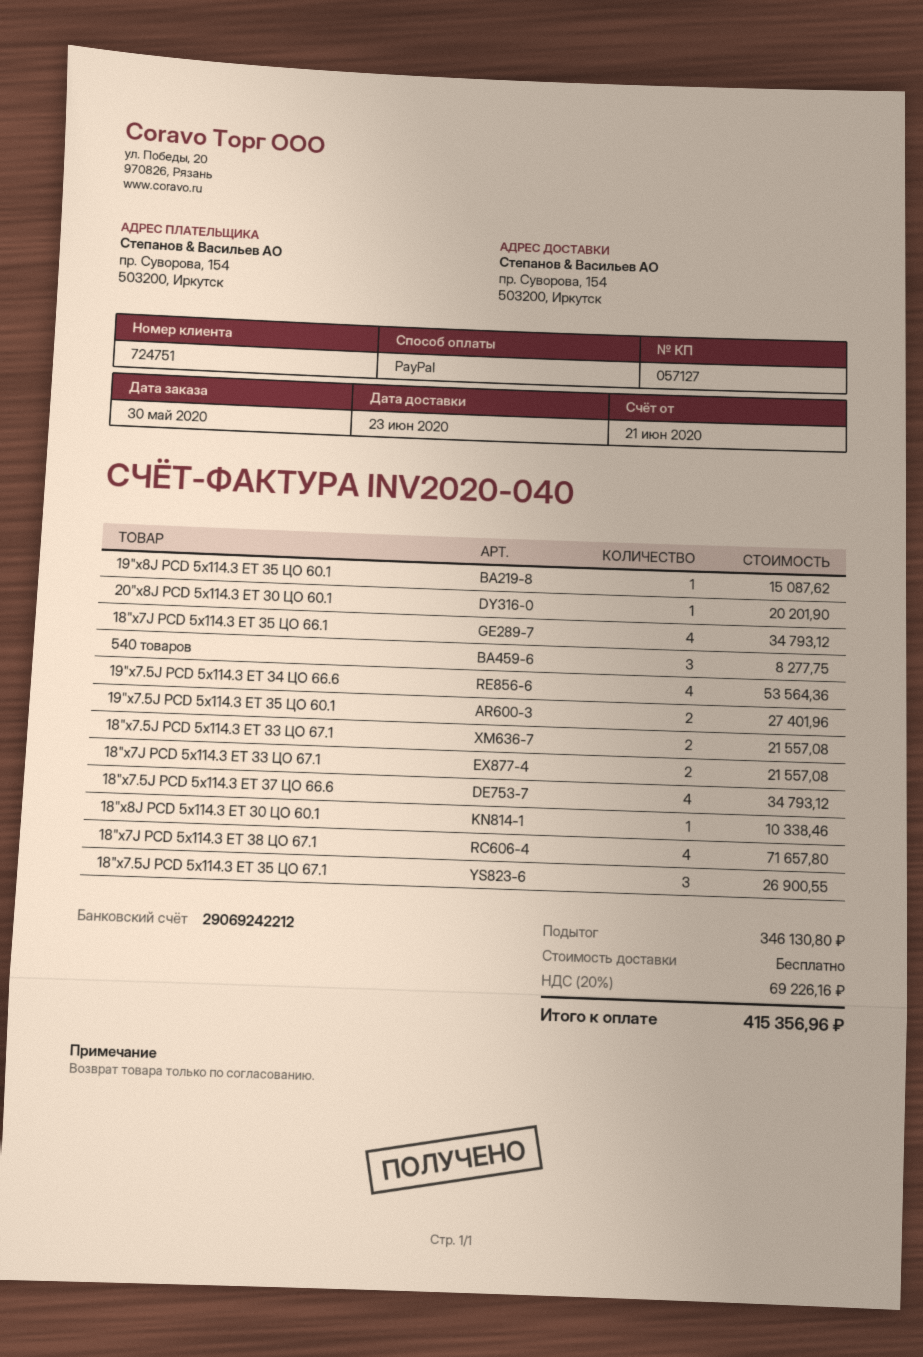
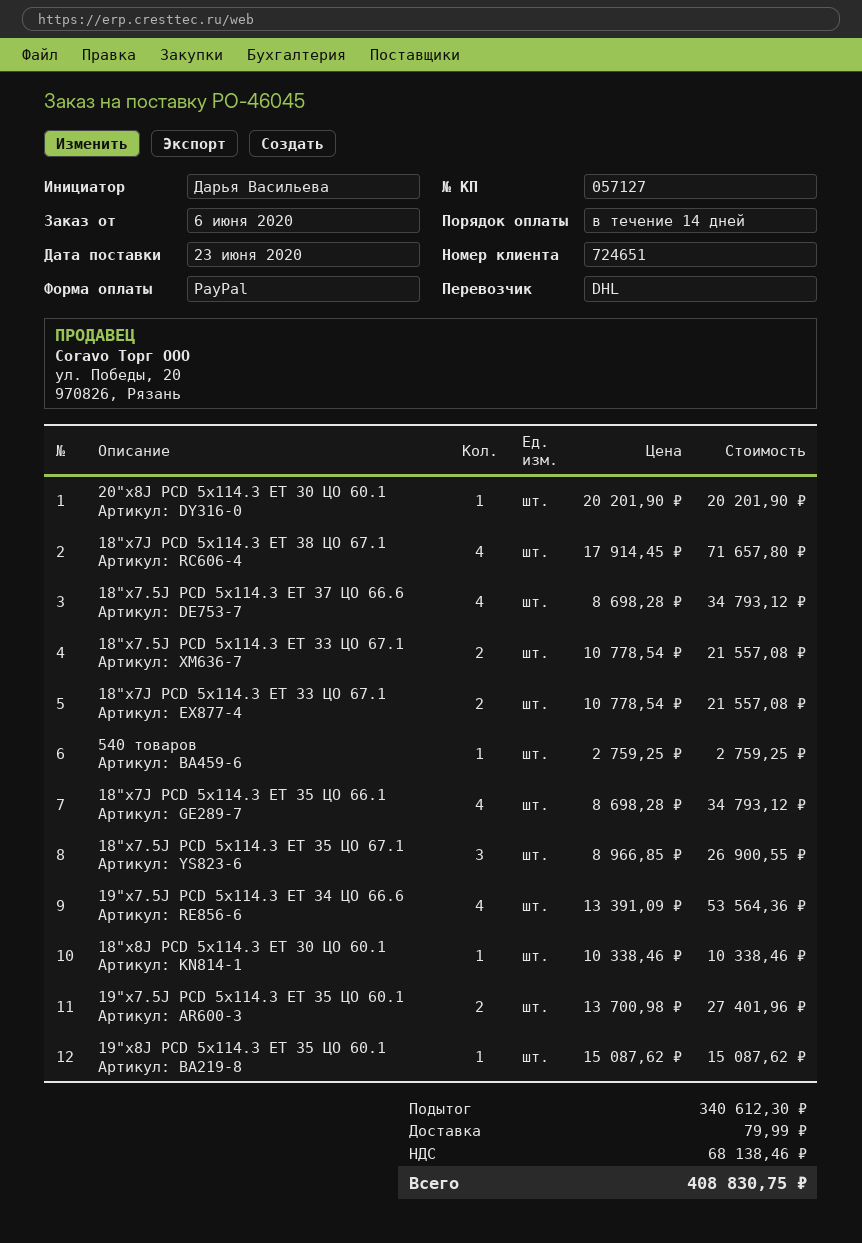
order date: 2020-05-30 -> 2020-06-06
customer number: 724751 -> 724651
540 товаров: 3 for 8277.75 -> 1 for 2759.25
subtotal: 346130.80 -> 340612.30
shipping: 0.00 -> 79.99
tax: 69226.16 -> 68138.46
total: 415356.96 -> 408830.75

